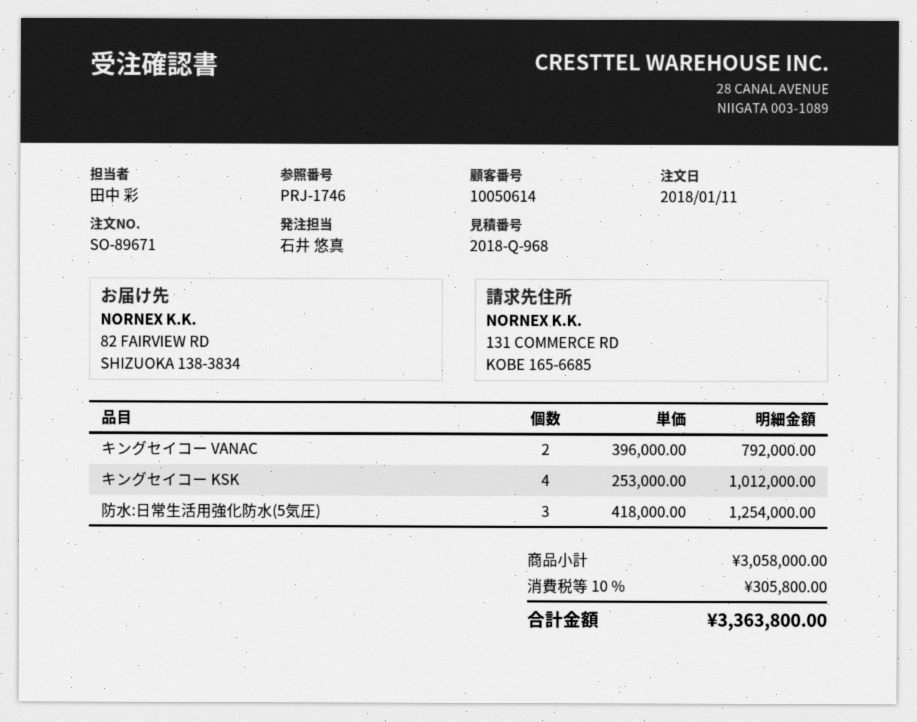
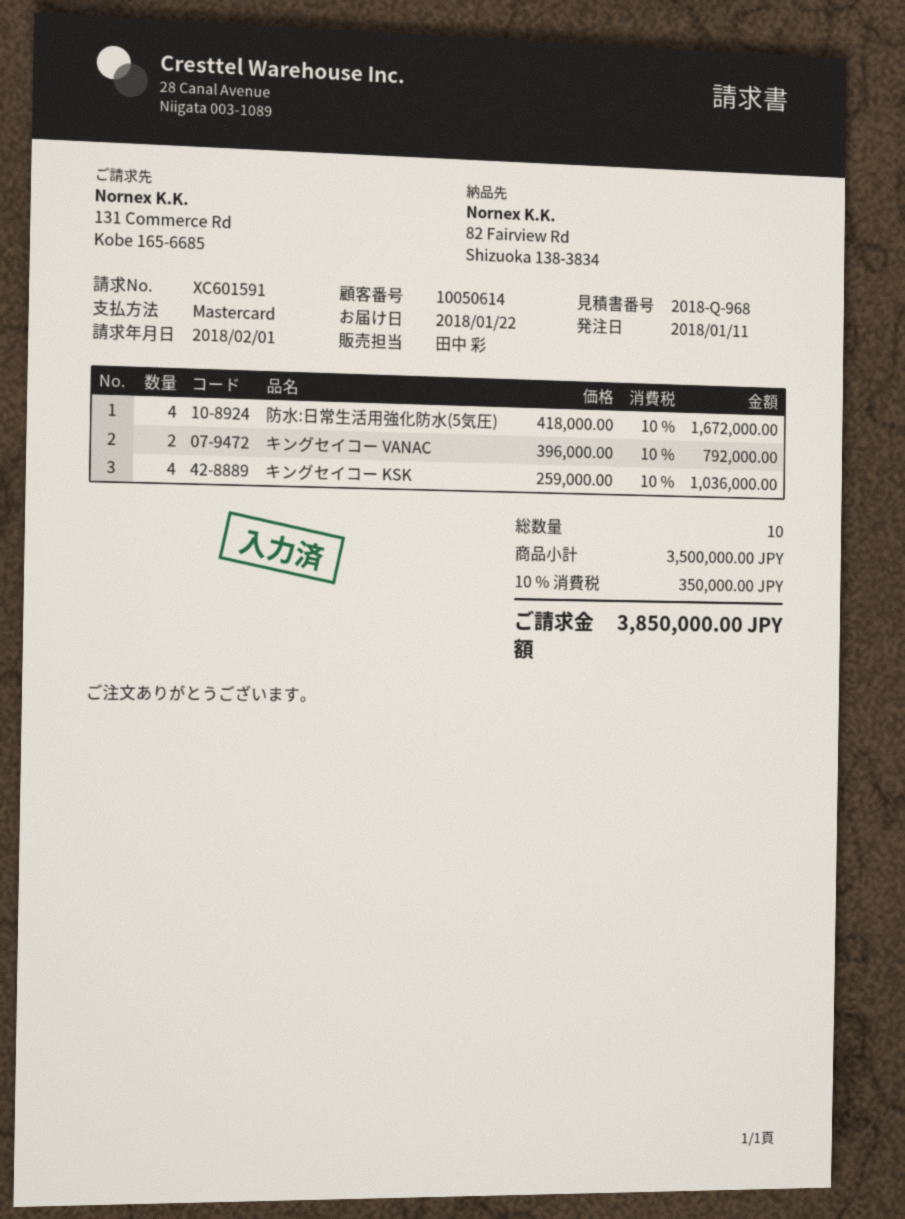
キングセイコー KSK: 4 x 253000.00 = 1012000.00 -> 4 x 259000.00 = 1036000.00
防水:日常生活用強化防水(5気圧): 3 x 418000.00 = 1254000.00 -> 4 x 418000.00 = 1672000.00
subtotal: 3058000.00 -> 3500000.00
tax: 10% = 305800.00 -> 10% = 350000.00
total: 3363800.00 -> 3850000.00

